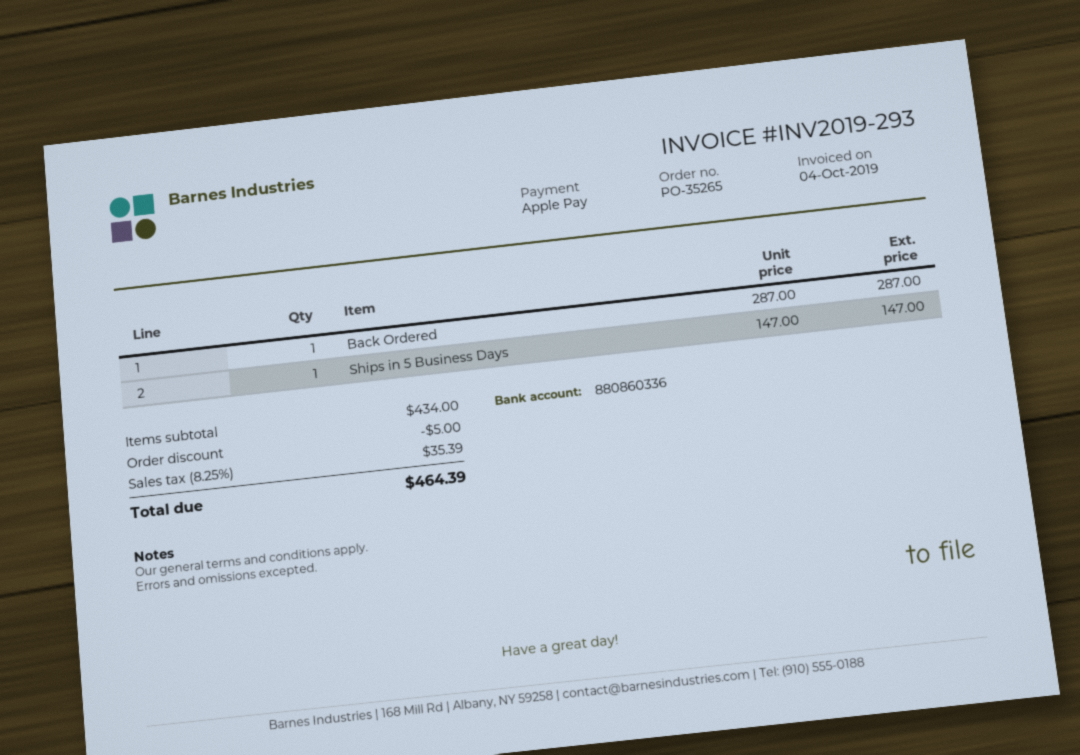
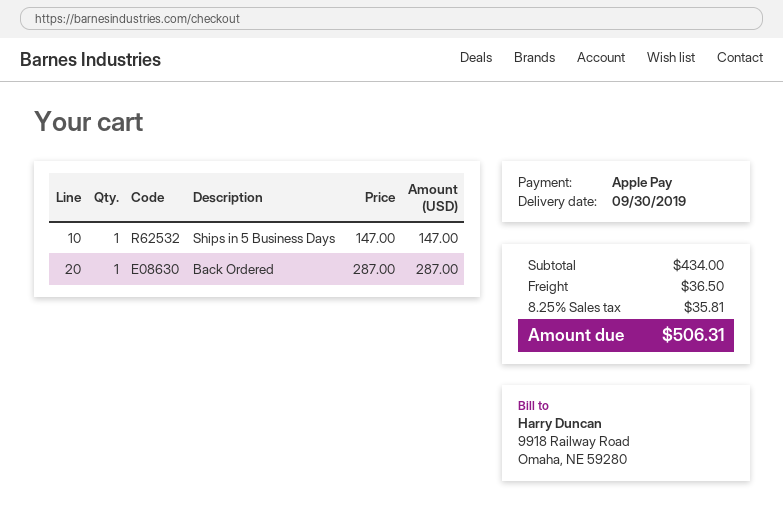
discount: 5.00 -> none
shipping: none -> 36.50
tax: 8.25% = 35.39 -> 8.25% = 35.81
total: 464.39 -> 506.31

